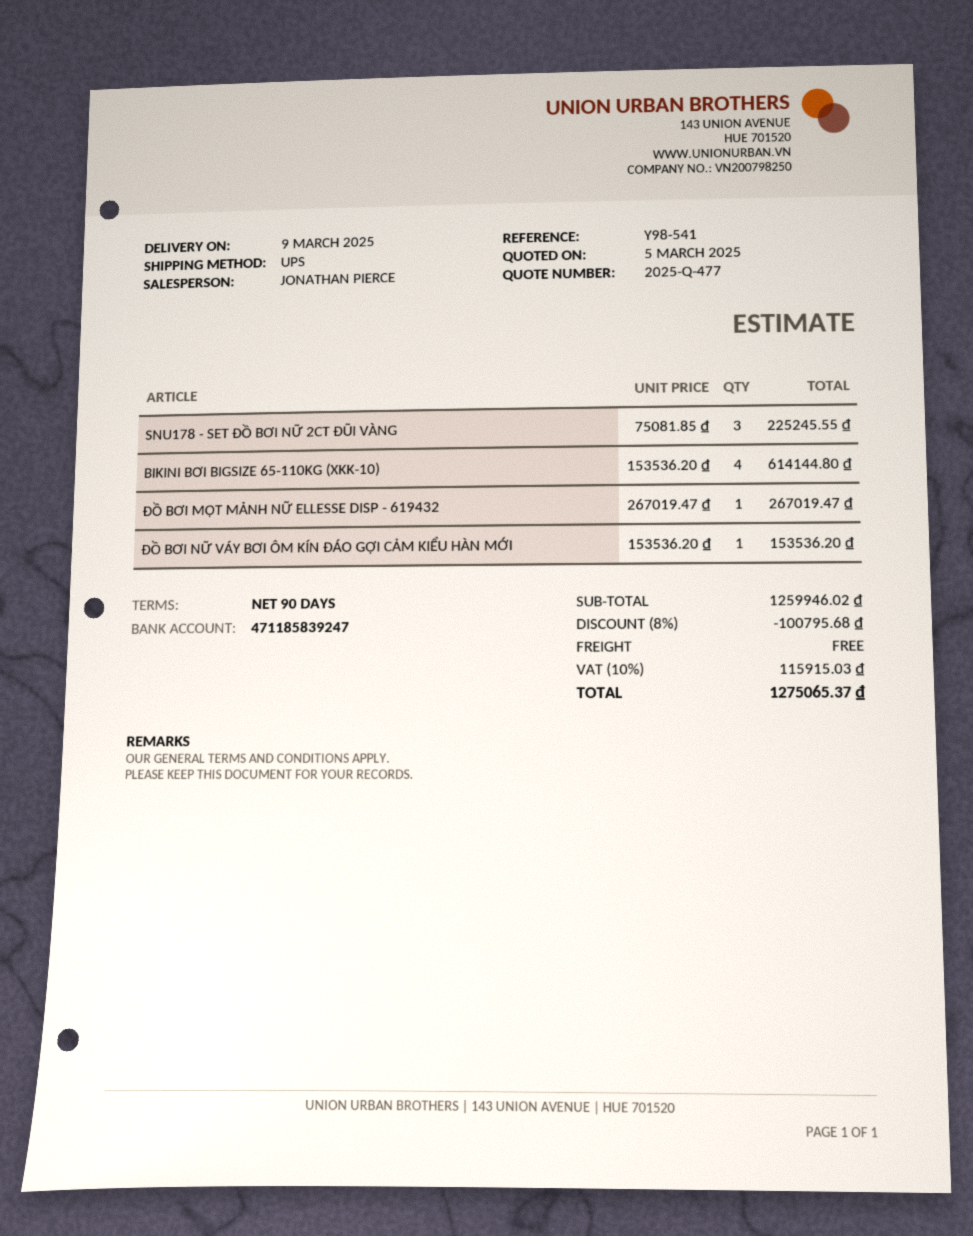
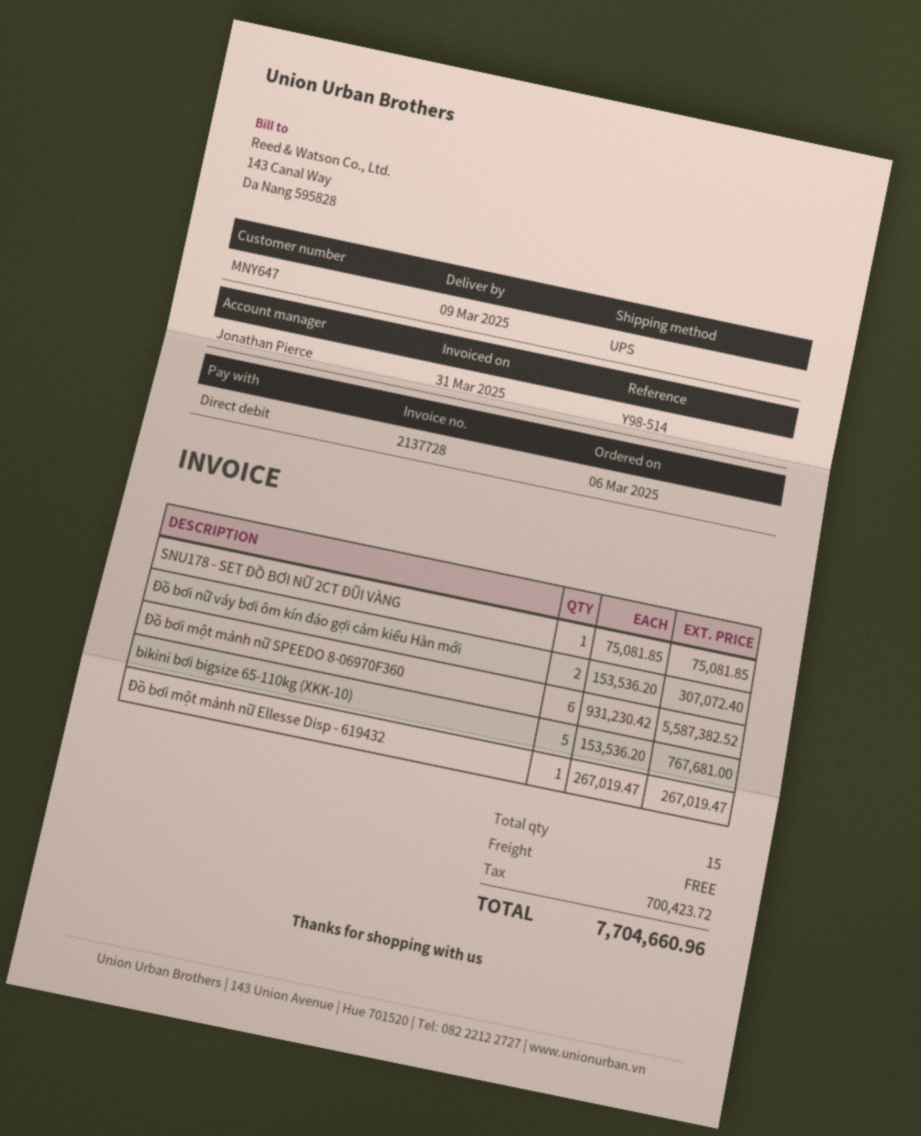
reference: Y98-541 -> Y98-514
SNU178 - SET ĐỒ BƠI NỮ 2CT ĐŨI VÀNG: 3 x 75081.85 = 225245.55 -> 1 x 75081.85 = 75081.85
BIKINI BƠI BIGSIZE 65-110KG (XKK-10): 4 x 153536.20 = 614144.80 -> 5 x 153536.20 = 767681.00
ĐỒ BƠI NỮ VÁY BƠI ÔM KÍN ĐÁO GỢI CẢM KIỂU HÀN MỚI: 1 x 153536.20 = 153536.20 -> 2 x 153536.20 = 307072.40
Đồ bơi một mảnh nữ SPEEDO 8-06970F360: none -> 6 x 931230.42 = 5587382.52
discount: 8% = 100795.68 -> none
tax: 115915.03 -> 700423.72
total: 1275065.37 -> 7704660.96

